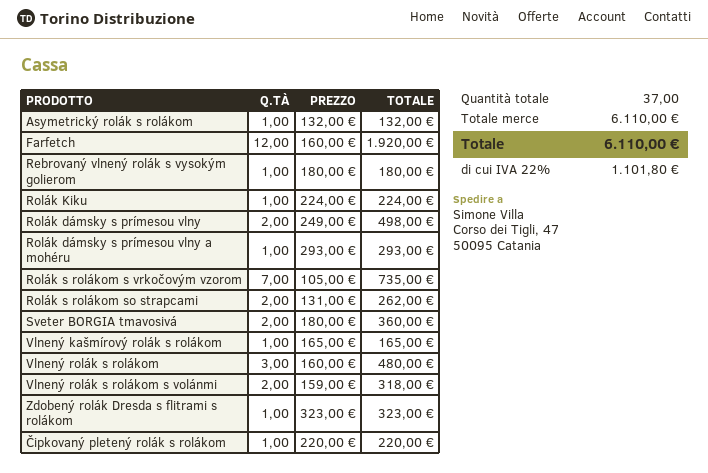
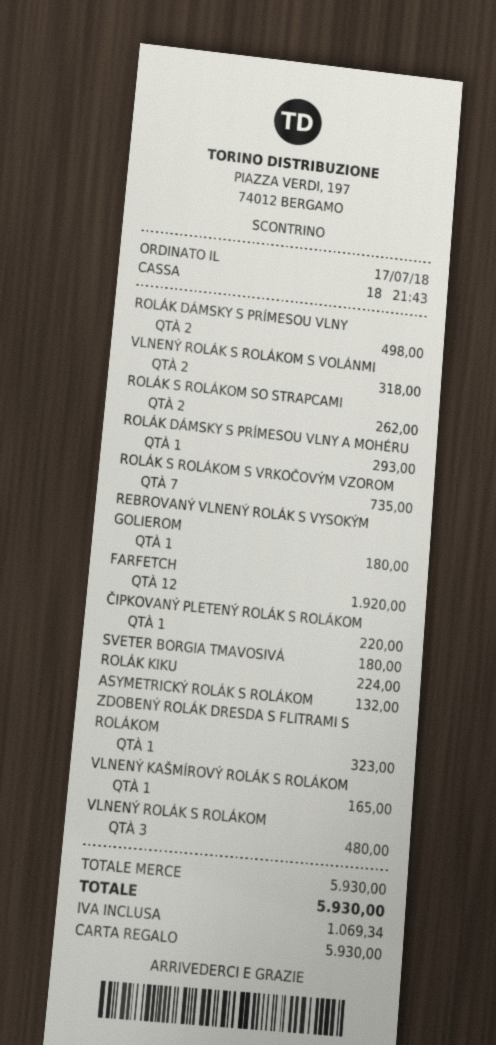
Sveter BORGIA tmavosivá: 2 for 360.00 -> 1 for 180.00
subtotal: 6110.00 -> 5930.00
tax: 1101.80 -> 1069.34
total: 6110.00 -> 5930.00

